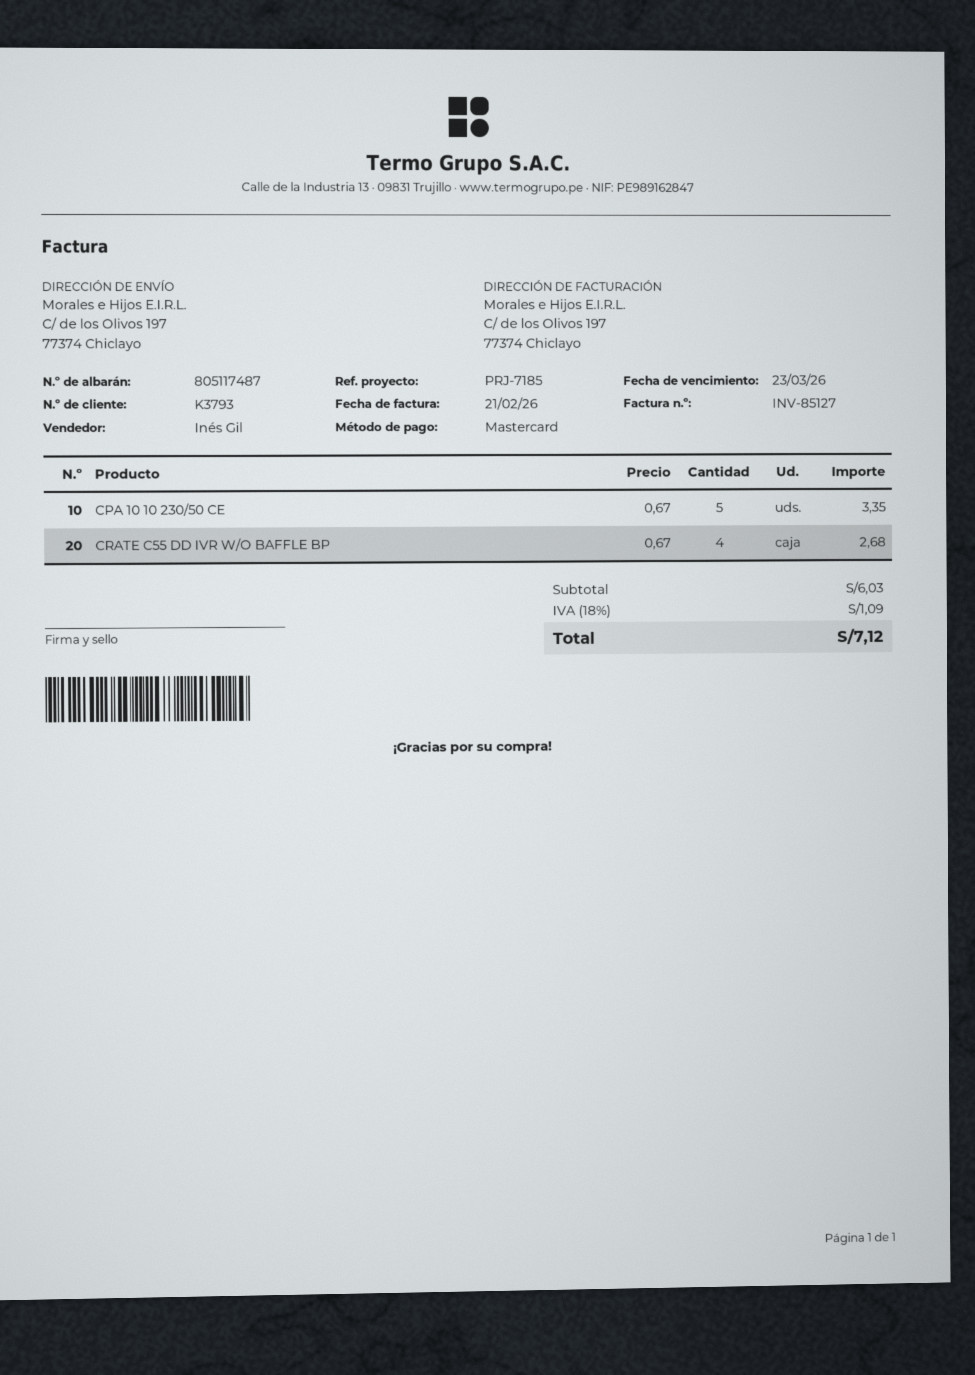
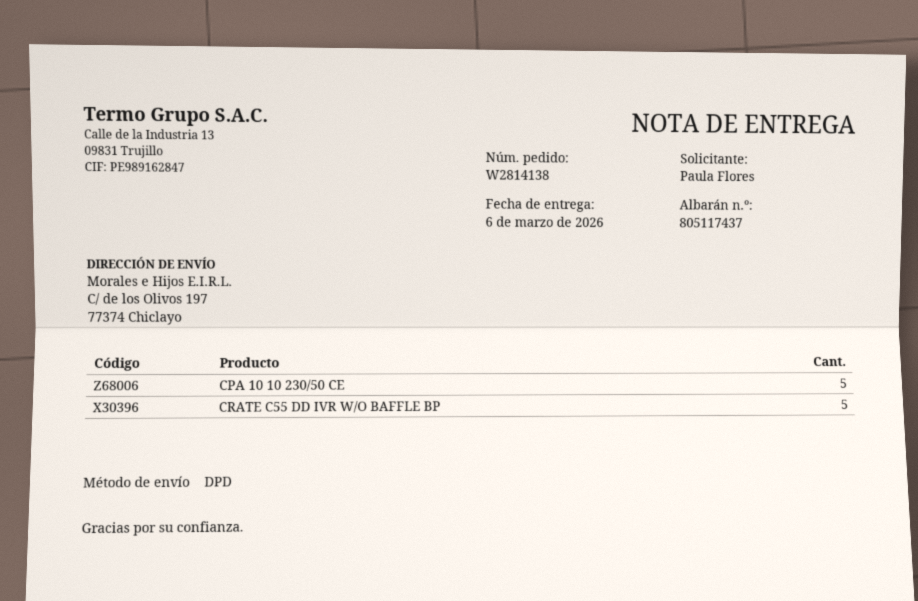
delivery note number: 805117487 -> 805117437
CRATE C55 DD IVR W/O BAFFLE BP: 4 -> 5

